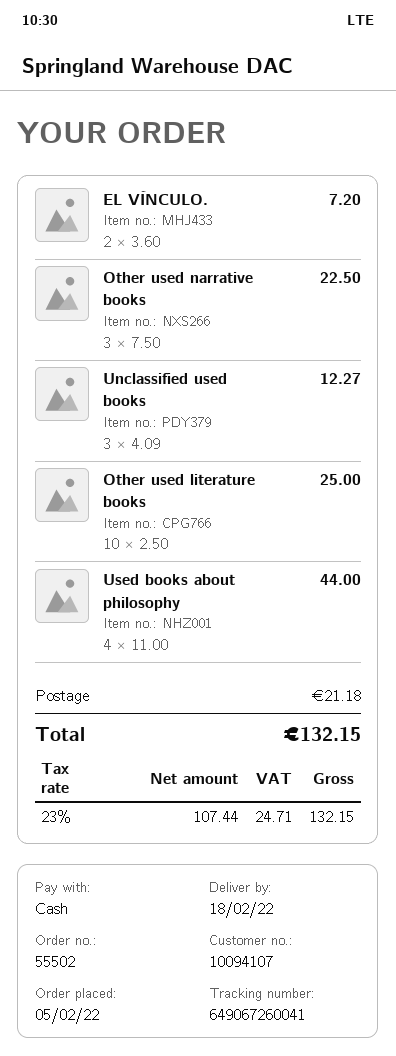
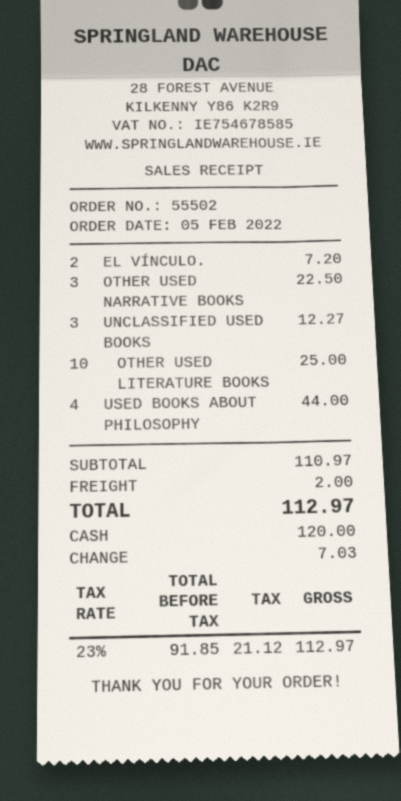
shipping: 21.18 -> 2.00
net: 107.44 -> 91.85
tax: 23% = 24.71 -> 23% = 21.12
total: 132.15 -> 112.97

